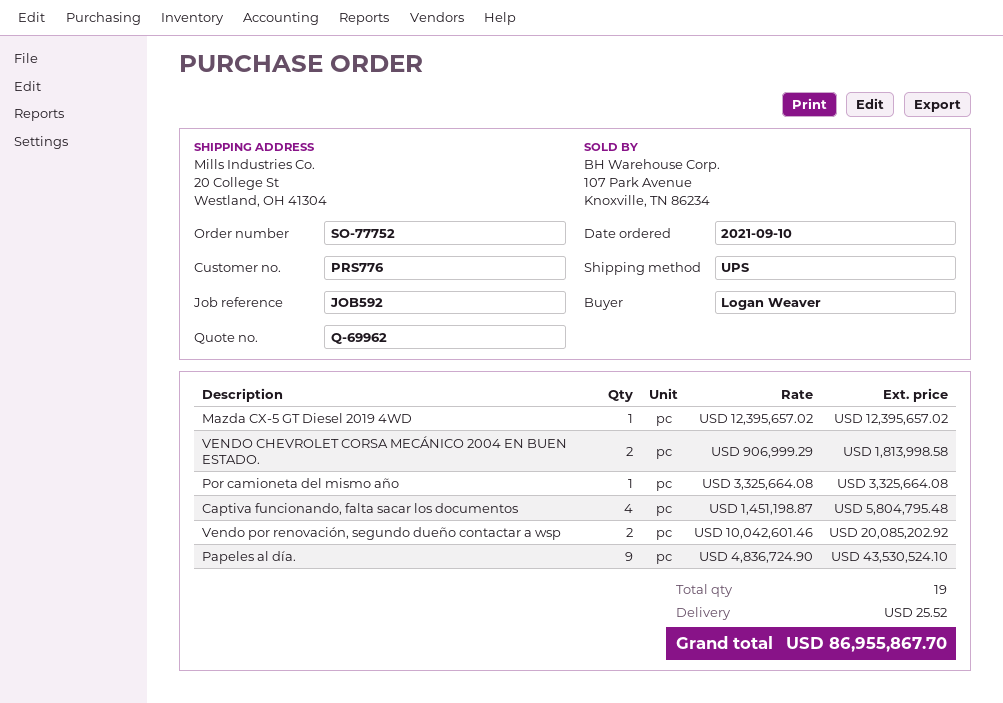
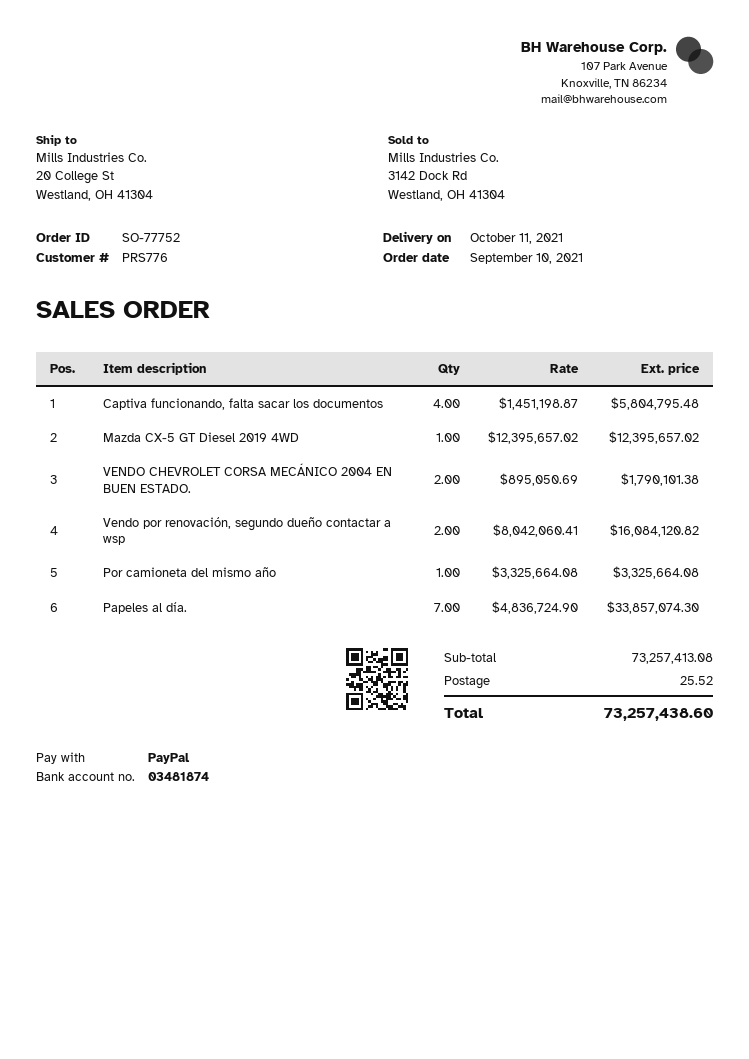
VENDO CHEVROLET CORSA MECÁNICO 2004 EN BUEN ESTADO.: 2 x 906999.29 = 1813998.58 -> 2 x 895050.69 = 1790101.38
Vendo por renovación, segundo dueño contactar a wsp: 2 x 10042601.46 = 20085202.92 -> 2 x 8042060.41 = 16084120.82
Papeles al día.: 9 x 4836724.90 = 43530524.10 -> 7 x 4836724.90 = 33857074.30
total: 86955867.70 -> 73257438.60

